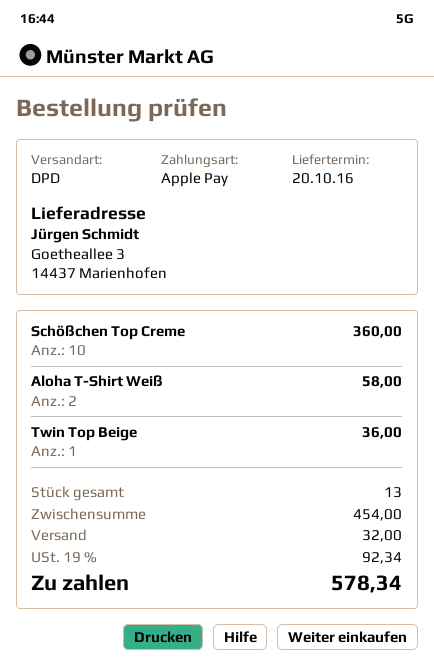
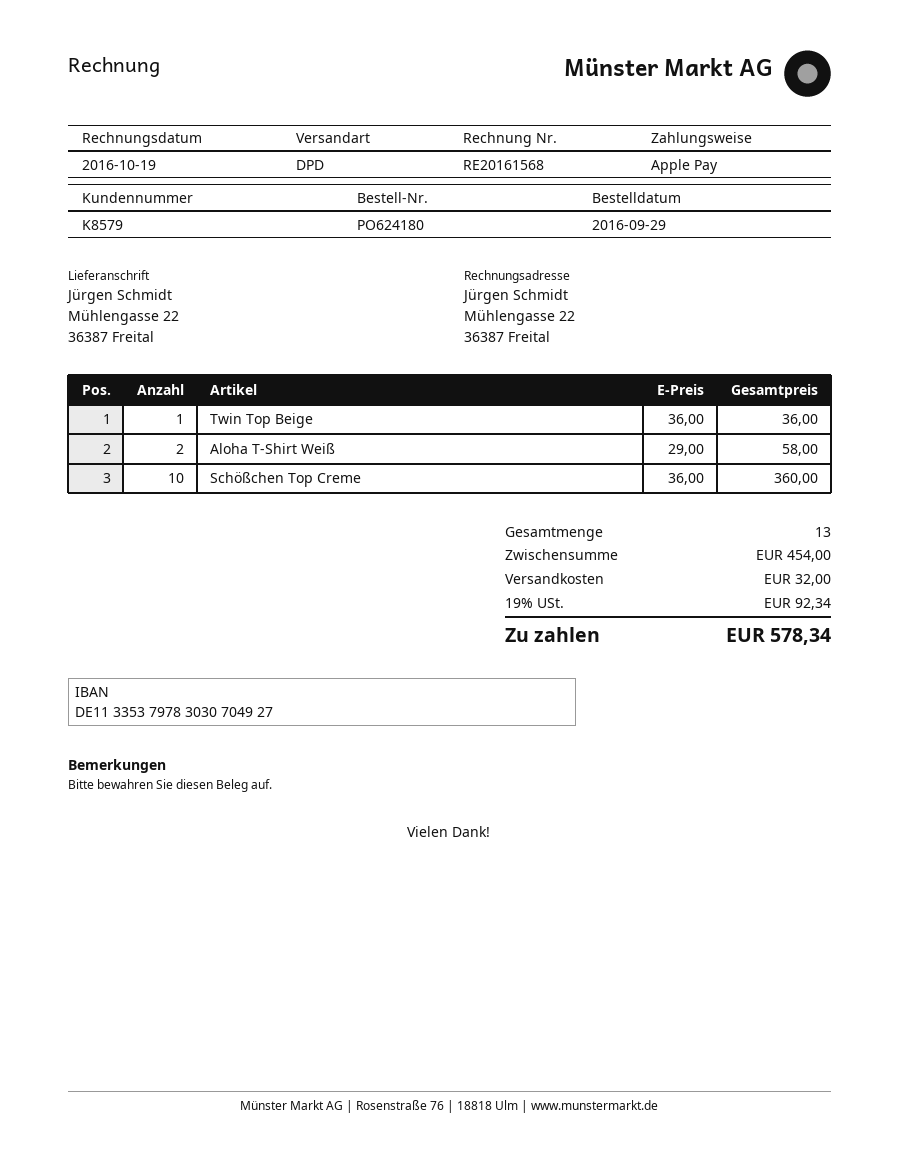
ship to: Goetheallee 3, 14437 Marienhofen -> Mühlengasse 22, 36387 Freital

